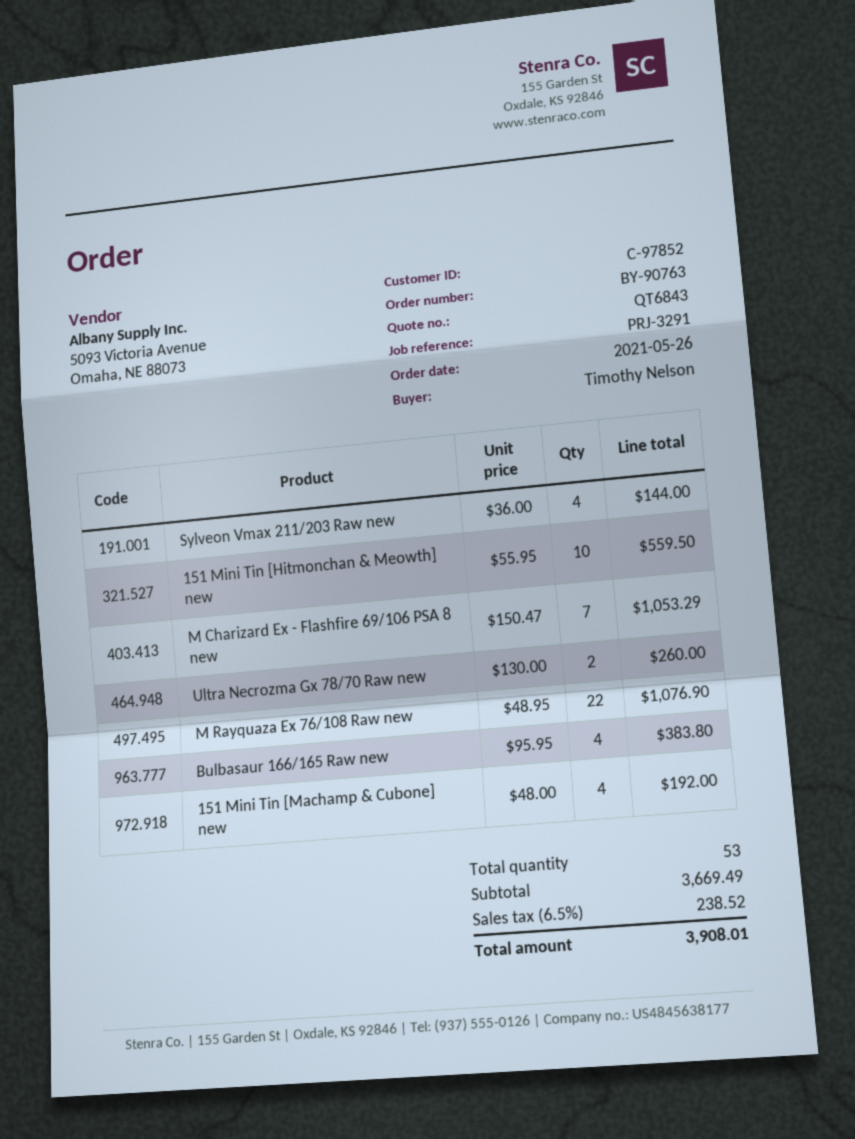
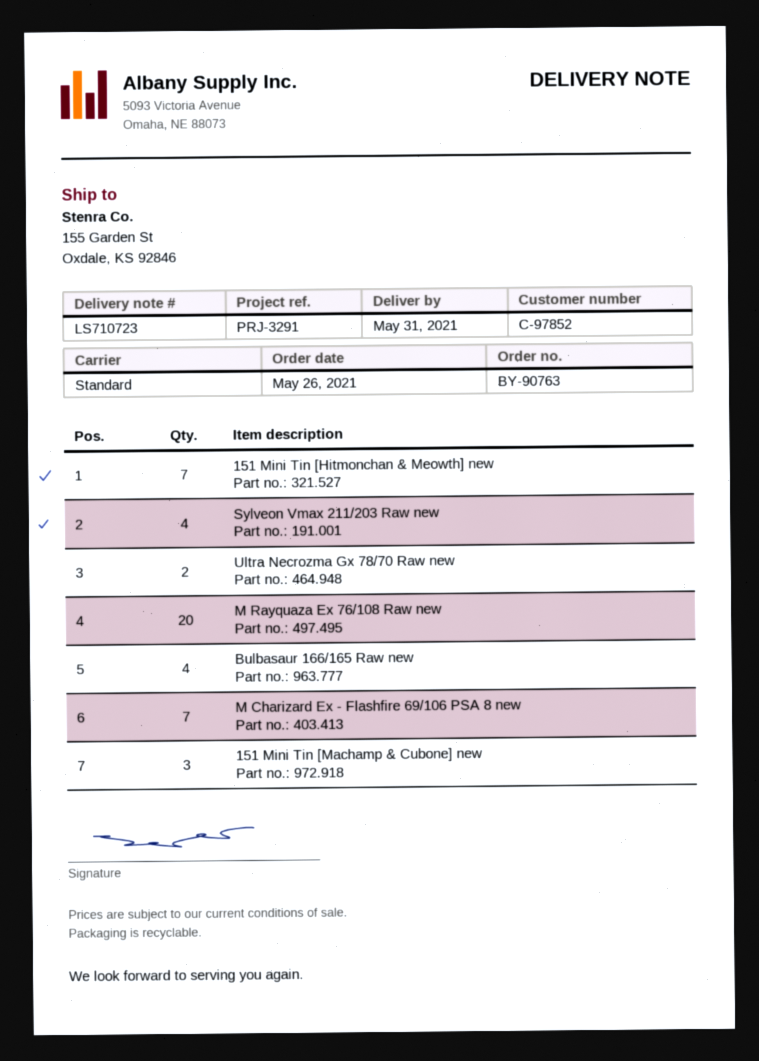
151 Mini Tin [Hitmonchan & Meowth] new: 10 -> 7
M Rayquaza Ex 76/108 Raw new: 22 -> 20
151 Mini Tin [Machamp & Cubone] new: 4 -> 3

